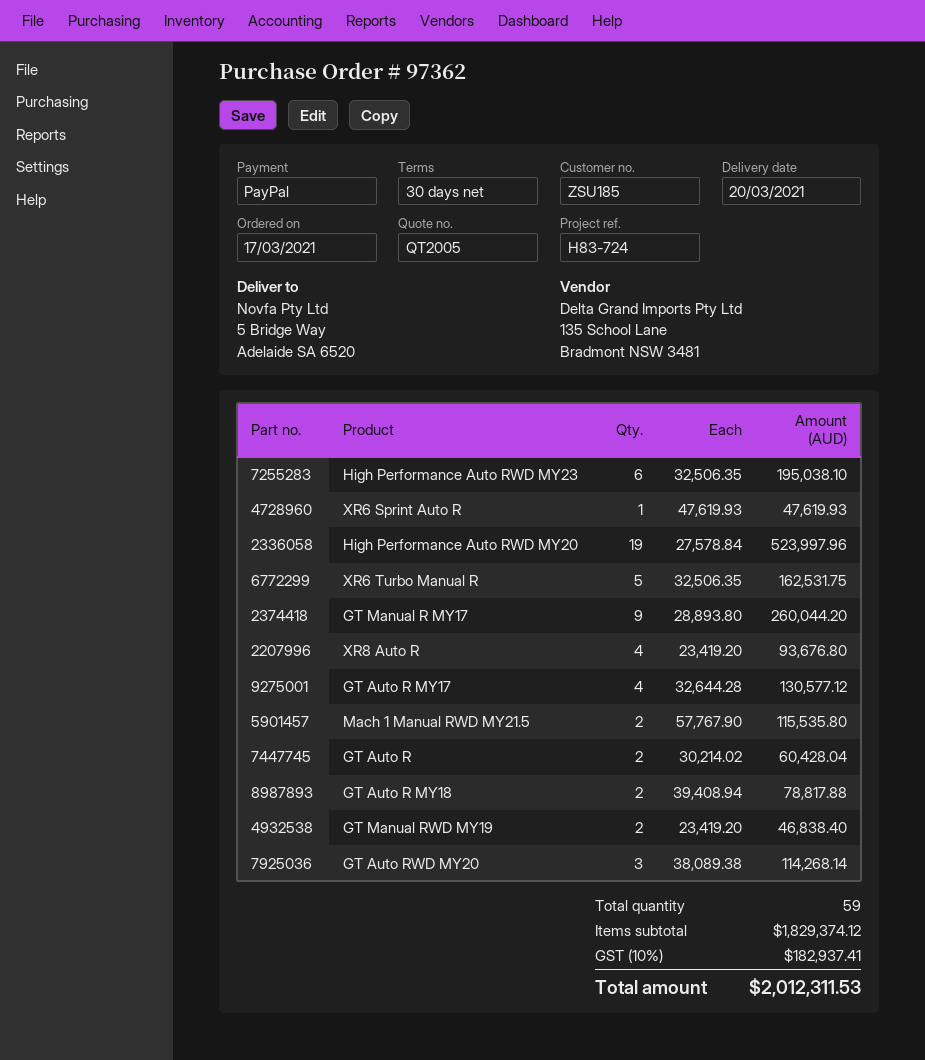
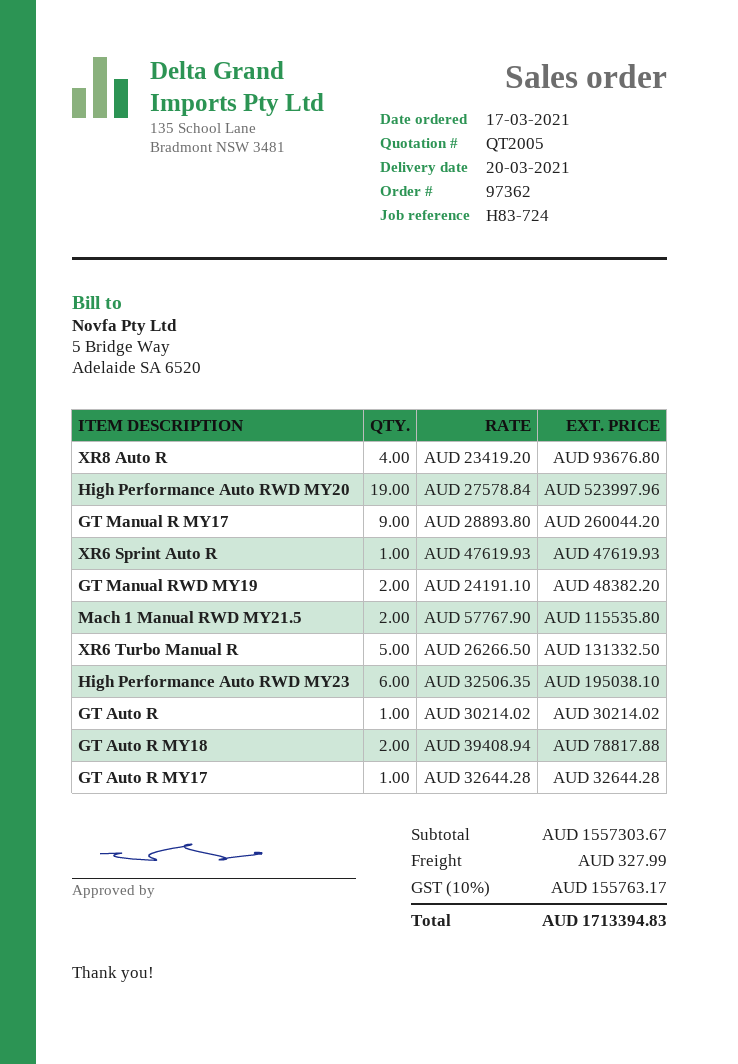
XR6 Turbo Manual R: 5 x 32506.35 = 162531.75 -> 5 x 26266.50 = 131332.50
GT Auto R MY17: 4 x 32644.28 = 130577.12 -> 1 x 32644.28 = 32644.28
GT Auto R: 2 x 30214.02 = 60428.04 -> 1 x 30214.02 = 30214.02
GT Manual RWD MY19: 2 x 23419.20 = 46838.40 -> 2 x 24191.10 = 48382.20
GT Auto RWD MY20: 3 x 38089.38 = 114268.14 -> none
subtotal: 1829374.12 -> 1557303.67
shipping: none -> 327.99
tax: 10% = 182937.41 -> 10% = 155763.17
total: 2012311.53 -> 1713394.83

